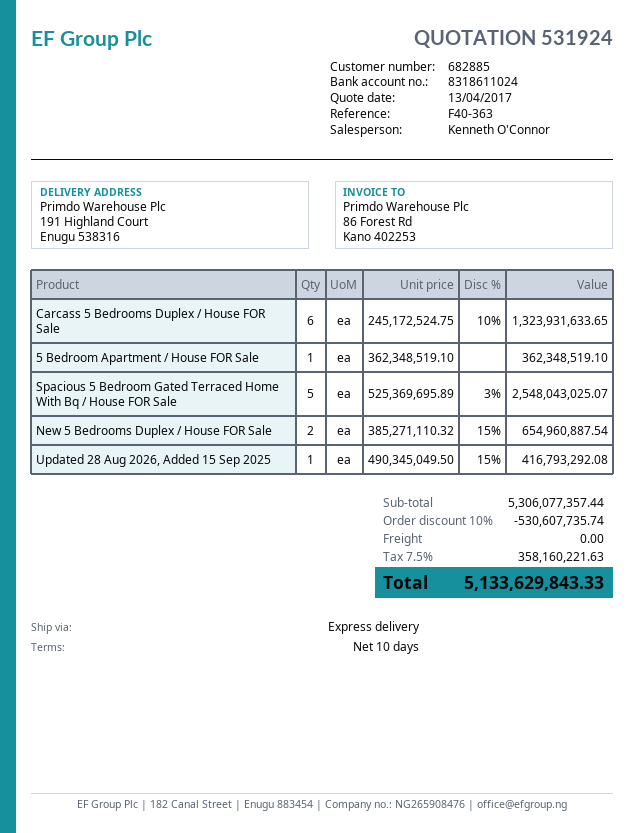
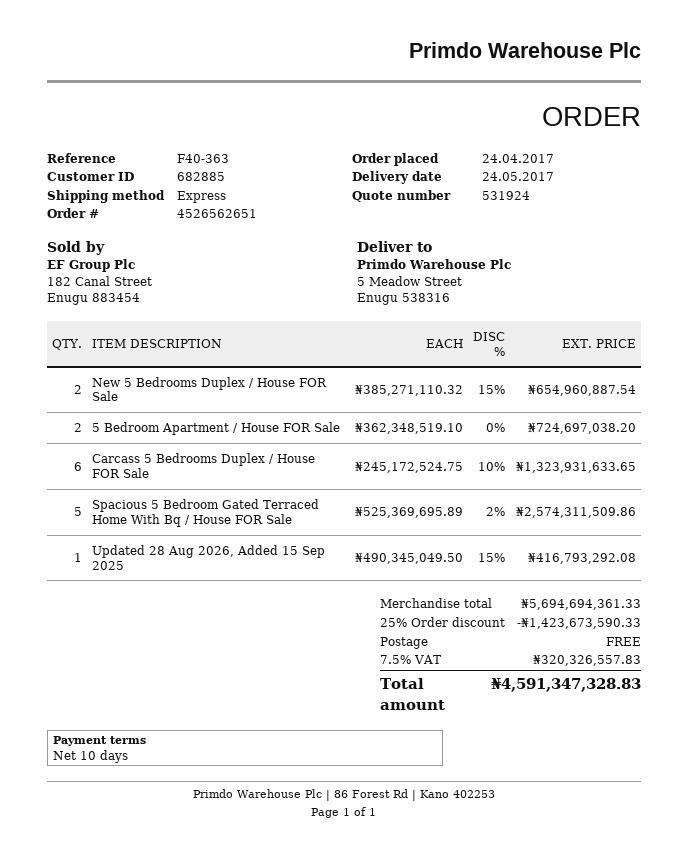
ship to: 191 Highland Court, Enugu 538316 -> 5 Meadow Street, Enugu 538316
5 Bedroom Apartment / House FOR Sale: 1 x 362348519.10 = 362348519.10 -> 2 x 362348519.10 = 724697038.20
Spacious 5 Bedroom Gated Terraced Home With Bq / House FOR Sale: 5 x 525369695.89 - 3% = 2548043025.07 -> 5 x 525369695.89 - 2% = 2574311509.86
subtotal: 5306077357.44 -> 5694694361.33
discount: 10% = 530607735.74 -> 25% = 1423673590.33
tax: 7.5% = 358160221.63 -> 7.5% = 320326557.83
total: 5133629843.33 -> 4591347328.83

